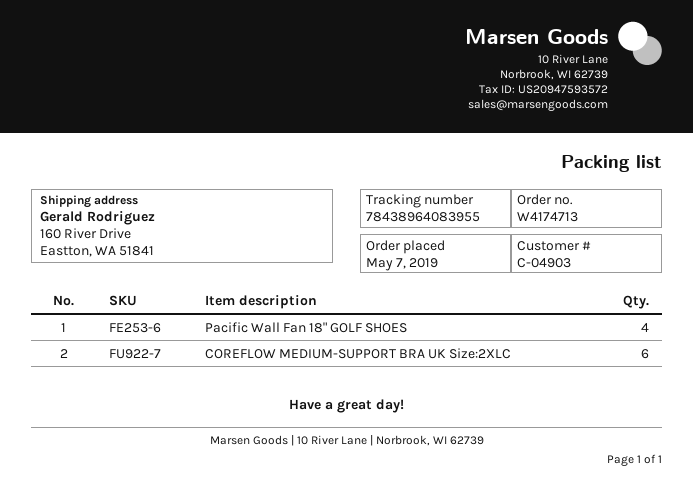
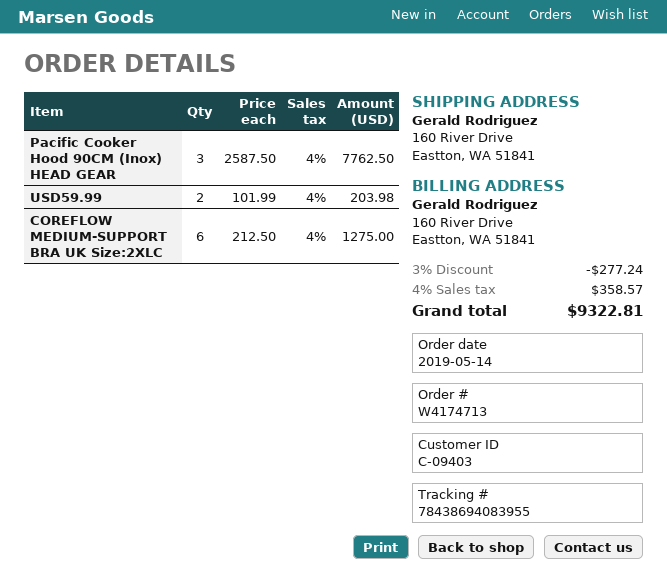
order date: 2019-05-07 -> 2019-05-14
customer number: C-04903 -> C-09403
tracking number: 78438964083955 -> 78438694083955
Pacific Wall Fan 18" GOLF SHOES: 4 -> none
Pacific Cooker Hood 90CM (Inox) HEAD GEAR: none -> 3
USD59.99: none -> 2

